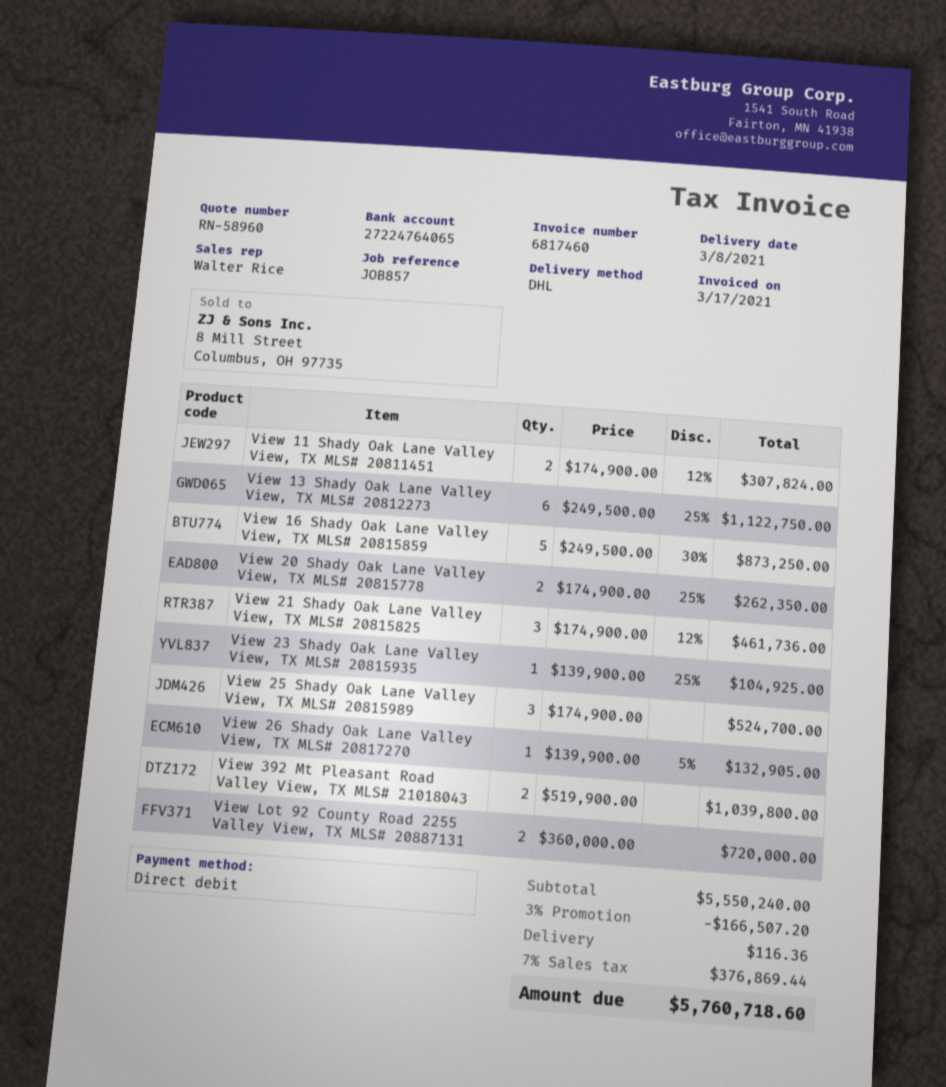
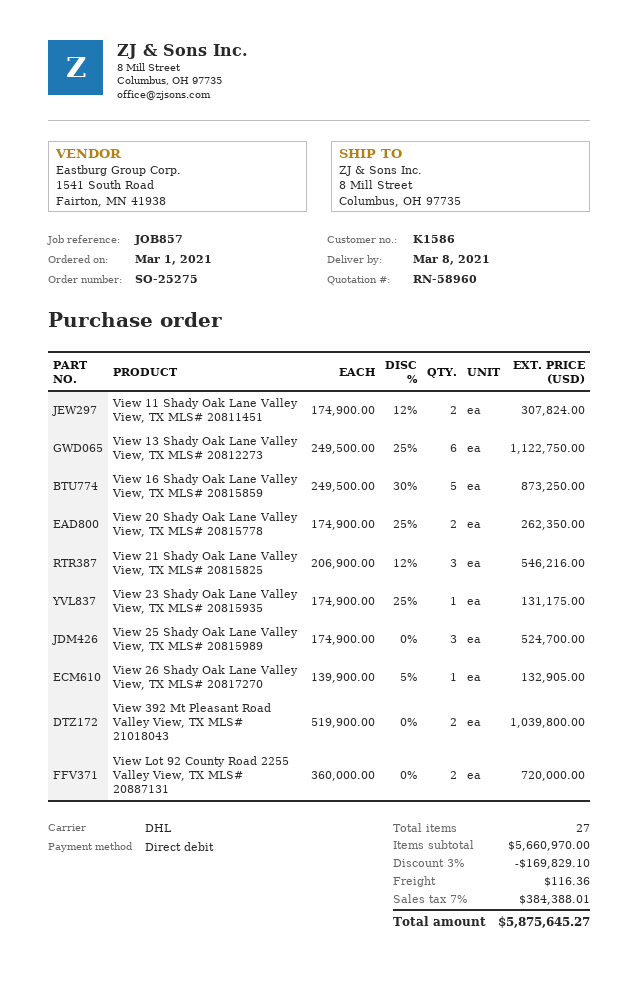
View 21 Shady Oak Lane Valley View, TX MLS# 20815825: 3 x 174900.00 - 12% = 461736.00 -> 3 x 206900.00 - 12% = 546216.00
View 23 Shady Oak Lane Valley View, TX MLS# 20815935: 1 x 139900.00 - 25% = 104925.00 -> 1 x 174900.00 - 25% = 131175.00
subtotal: 5550240.00 -> 5660970.00
discount: 3% = 166507.20 -> 3% = 169829.10
tax: 7% = 376869.44 -> 7% = 384388.01
total: 5760718.60 -> 5875645.27

